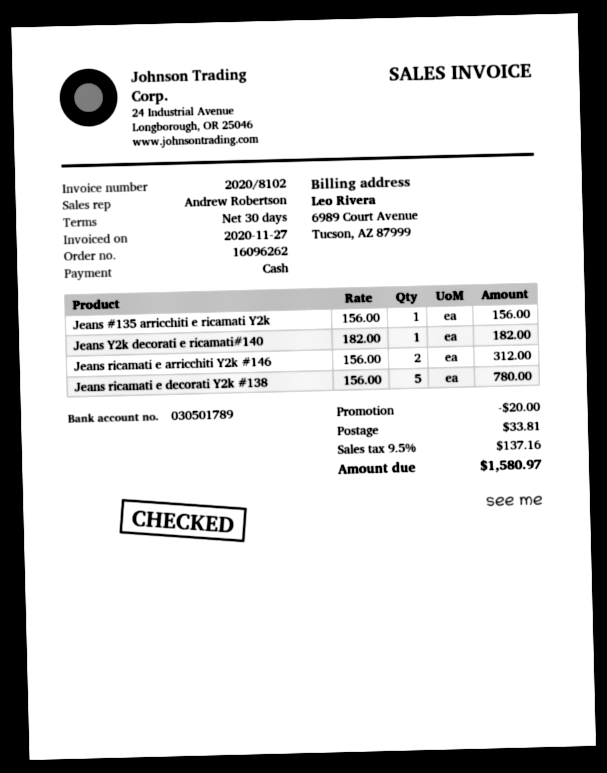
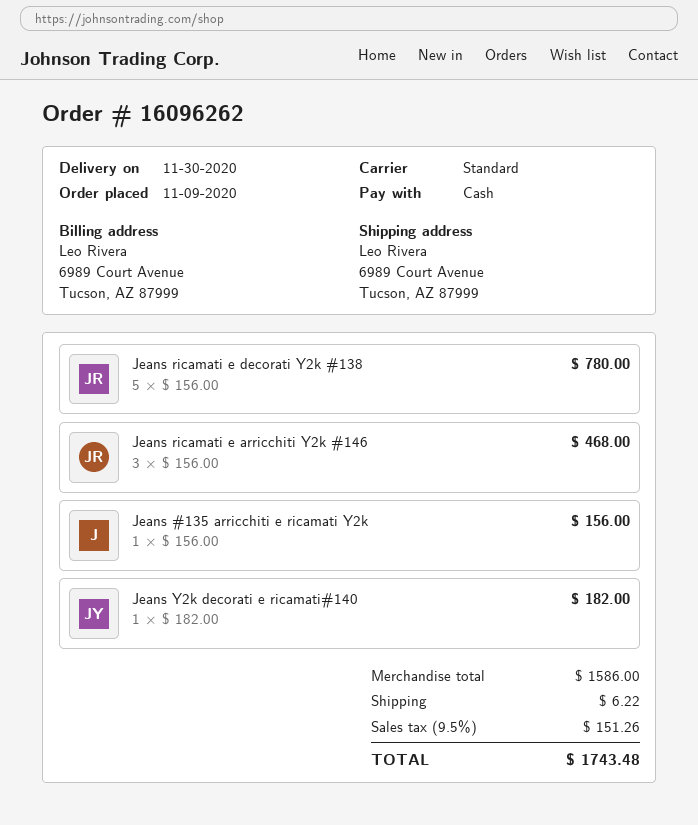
Jeans ricamati e arricchiti Y2k #146: 2 x 156.00 = 312.00 -> 3 x 156.00 = 468.00
discount: 20.00 -> none
shipping: 33.81 -> 6.22
tax: 9.5% = 137.16 -> 9.5% = 151.26
total: 1580.97 -> 1743.48

